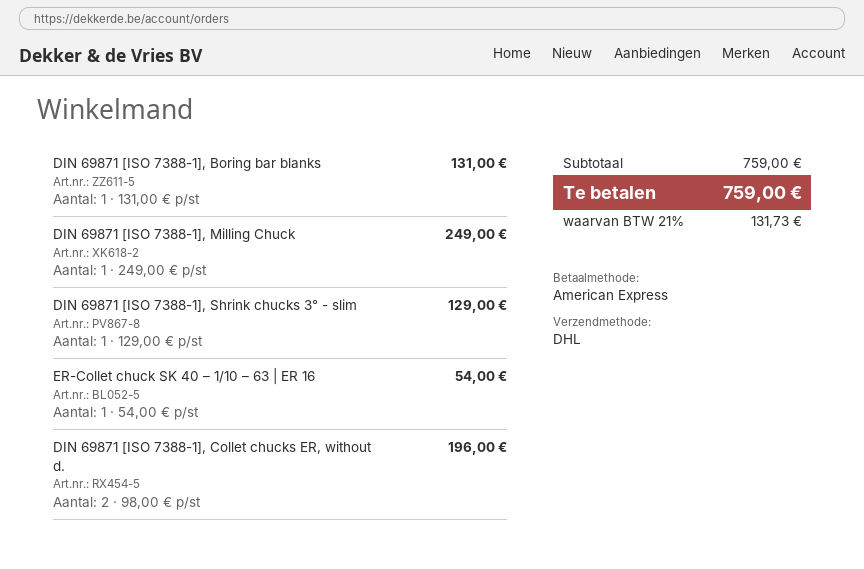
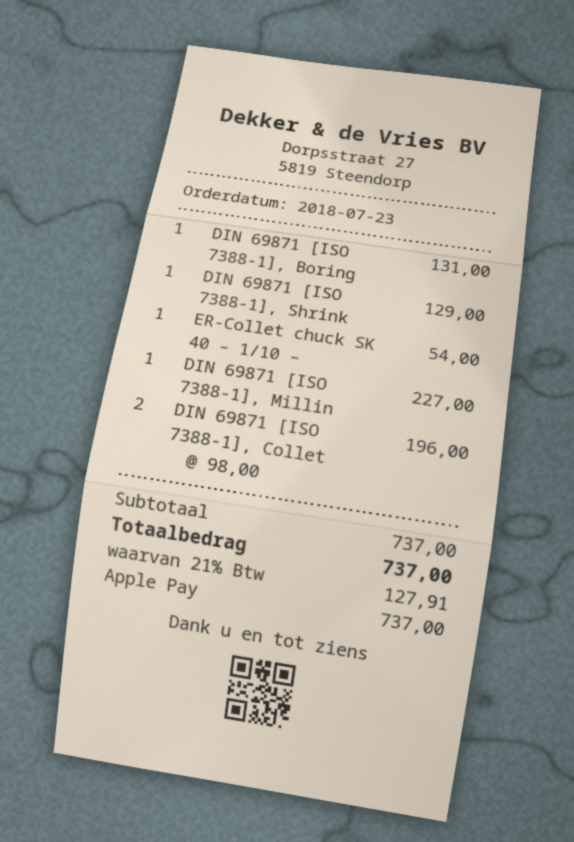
payment method: American Express -> Apple Pay
DIN 69871 [ISO 7388-1], Milling Chuck: 1 x 249.00 = 249.00 -> 1 x 227.00 = 227.00
subtotal: 759.00 -> 737.00
tax: 21% = 131.73 -> 21% = 127.91
total: 759.00 -> 737.00

